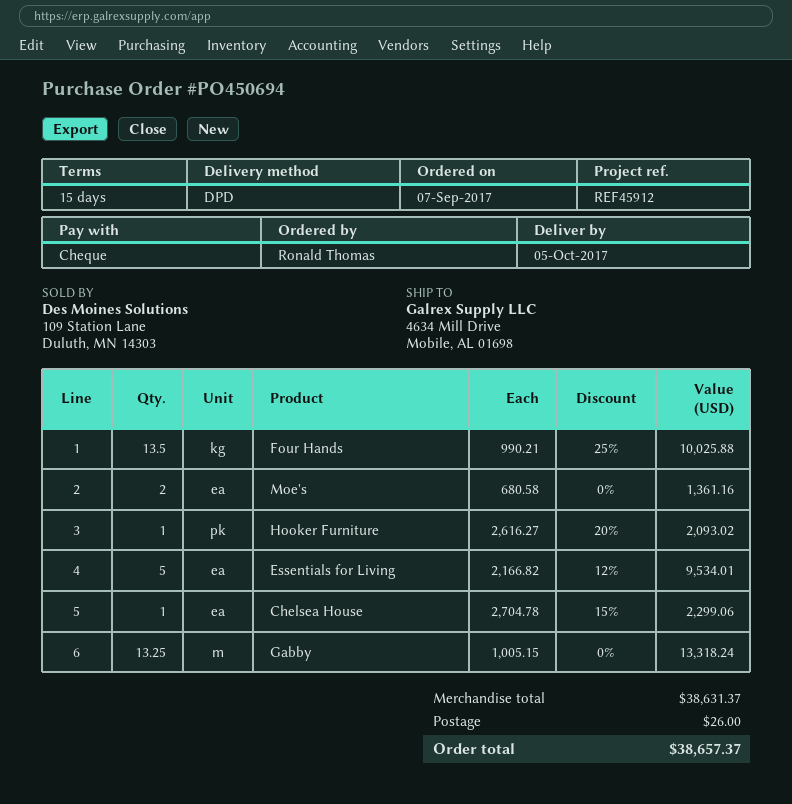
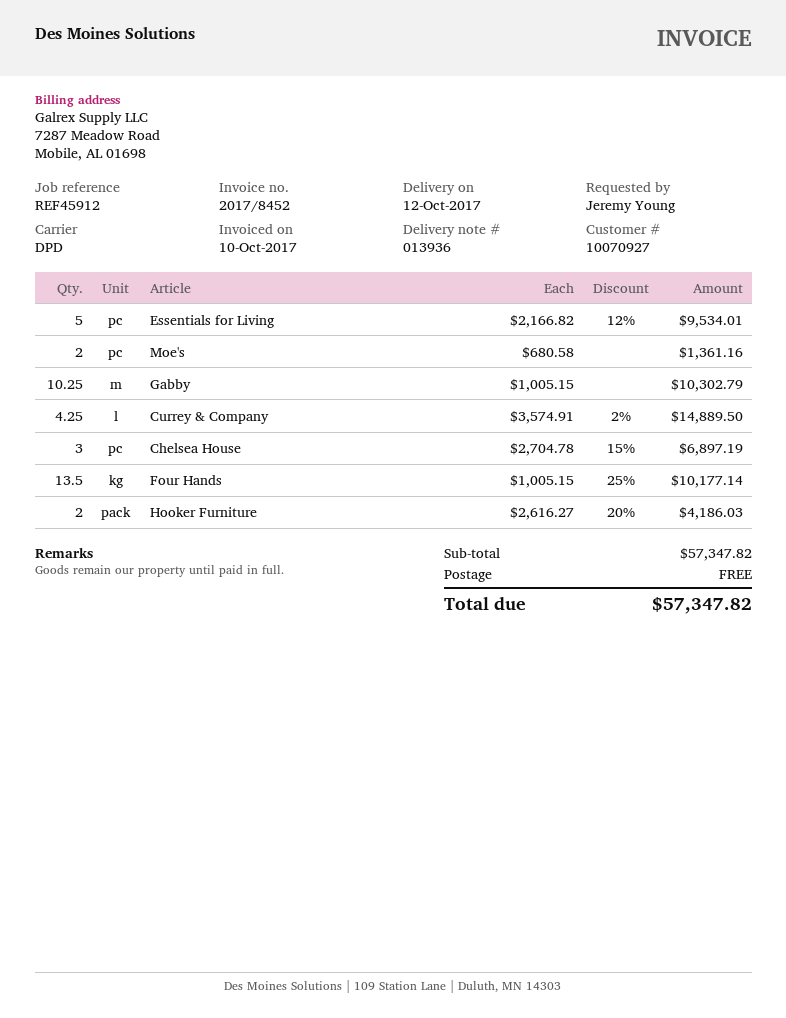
delivery date: 2017-10-05 -> 2017-10-12
ordered by: Ronald Thomas -> Jeremy Young
Four Hands: 13.5 x 990.21 - 25% = 10025.88 -> 13.5 x 1005.15 - 25% = 10177.14
Hooker Furniture: 1 x 2616.27 - 20% = 2093.02 -> 2 x 2616.27 - 20% = 4186.03
Chelsea House: 1 x 2704.78 - 15% = 2299.06 -> 3 x 2704.78 - 15% = 6897.19
Gabby: 13.25 x 1005.15 = 13318.24 -> 10.25 x 1005.15 = 10302.79
Currey & Company: none -> 4.25 x 3574.91 - 2% = 14889.50
subtotal: 38631.37 -> 57347.82
shipping: 26.00 -> 0.00
total: 38657.37 -> 57347.82

